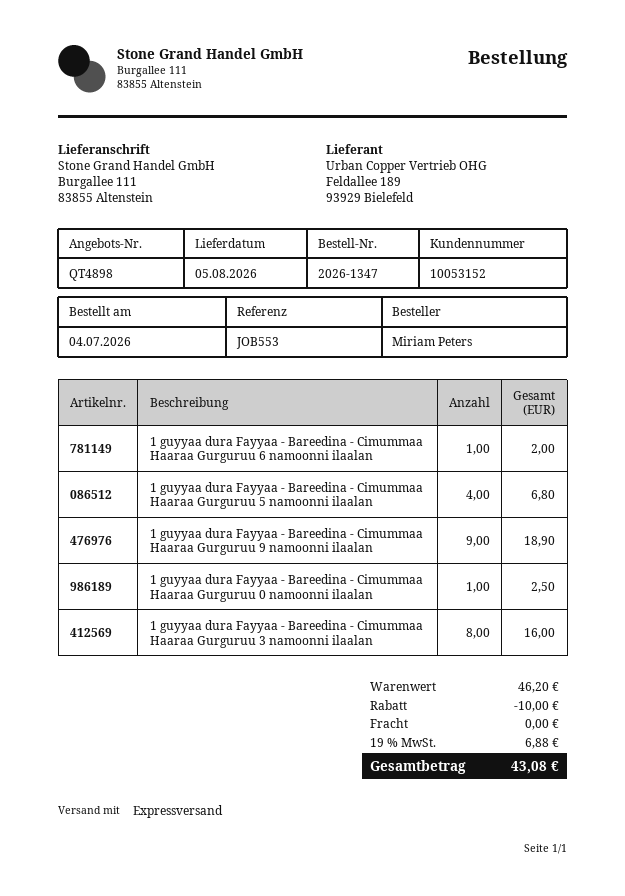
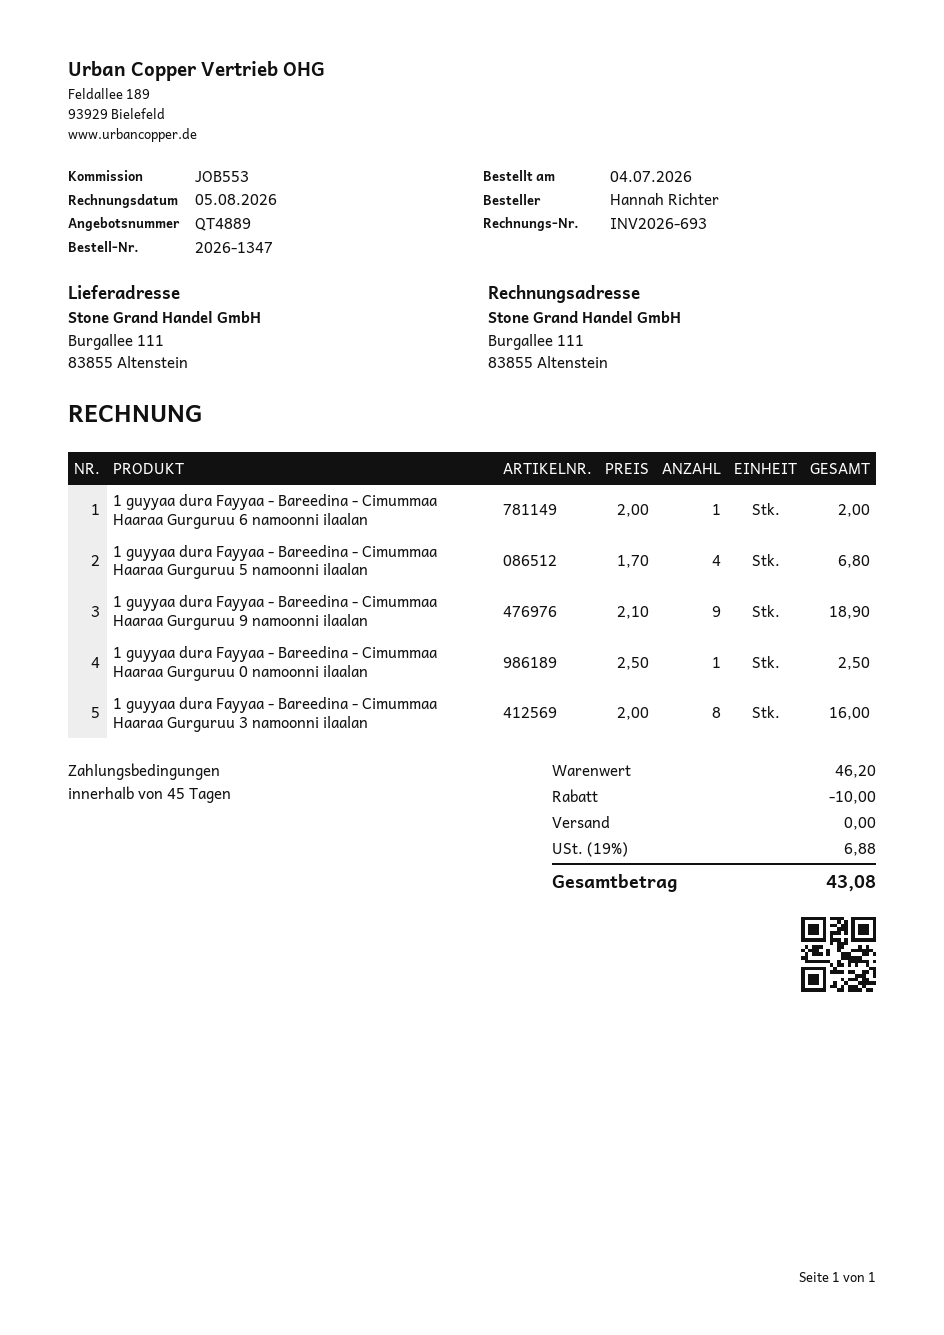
quote number: QT4898 -> QT4889
ordered by: Miriam Peters -> Hannah Richter

